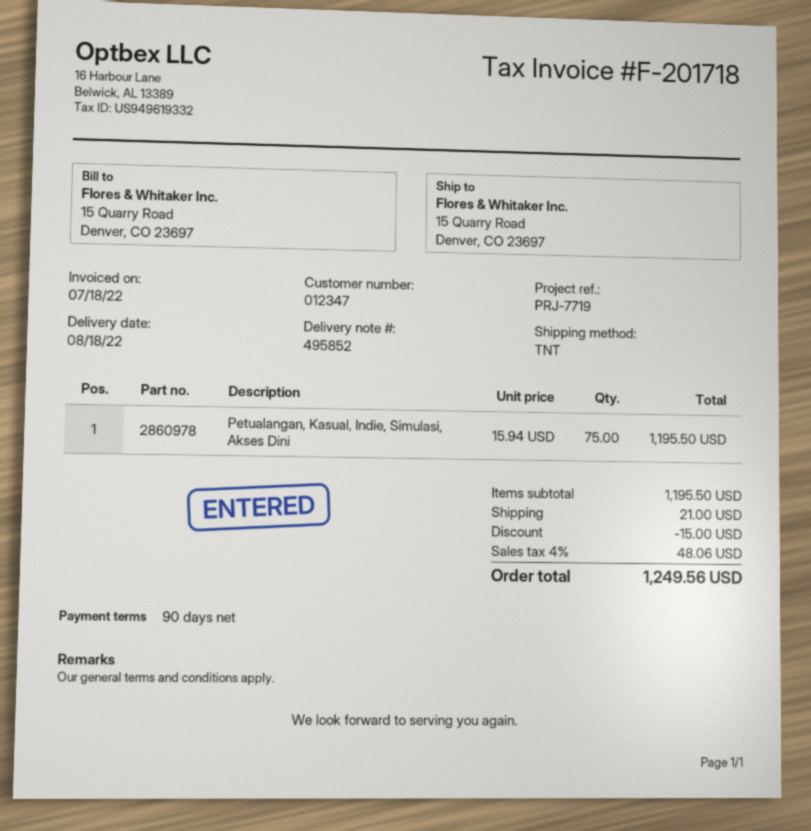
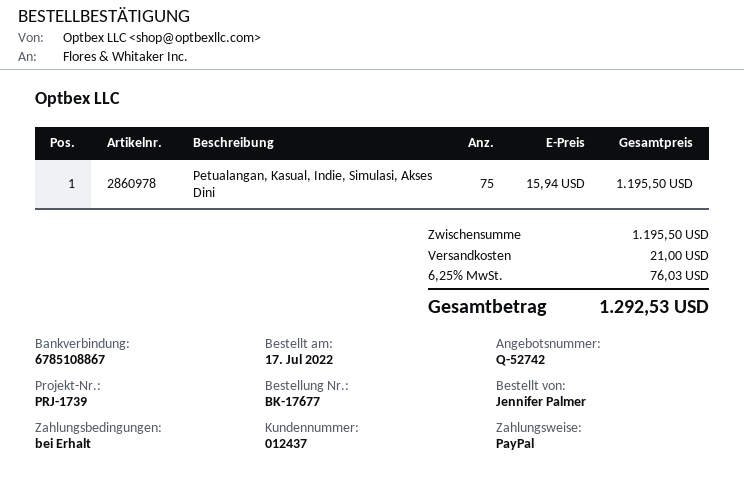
payment terms: 90 days -> on receipt
customer number: 012347 -> 012437
reference: PRJ-7719 -> PRJ-1739
discount: 15.00 -> none
tax: 4% = 48.06 -> 6.25% = 76.03
total: 1249.56 -> 1292.53

